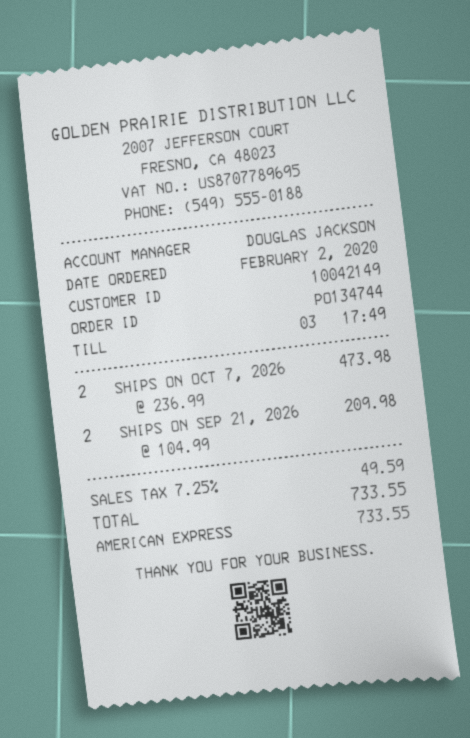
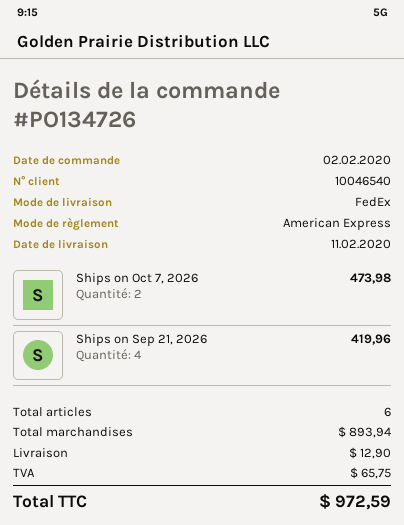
order number: PO134744 -> PO134726
customer number: 10042149 -> 10046540
SHIPS ON SEP 21, 2026: 2 for 209.98 -> 4 for 419.96
shipping: none -> 12.90
tax: 49.59 -> 65.75
total: 733.55 -> 972.59

